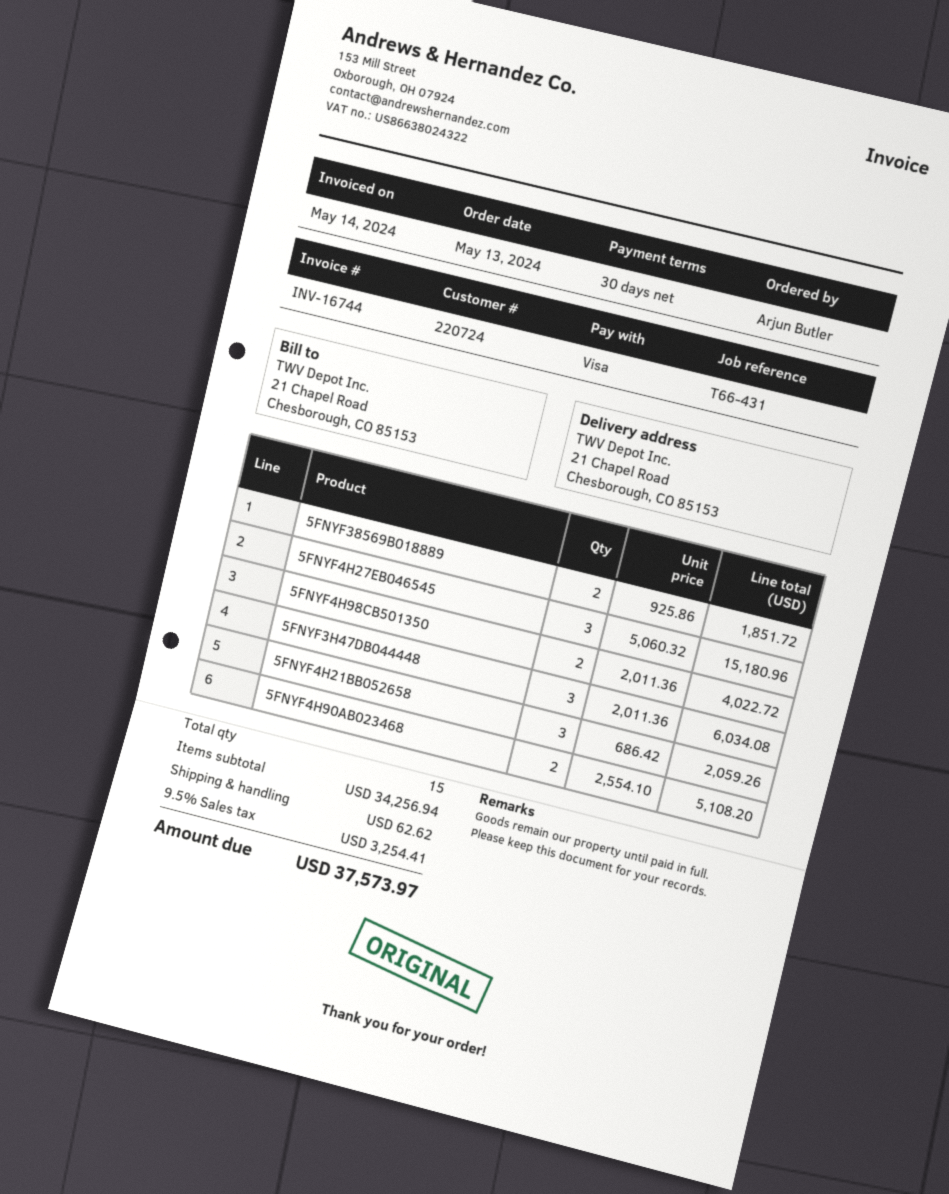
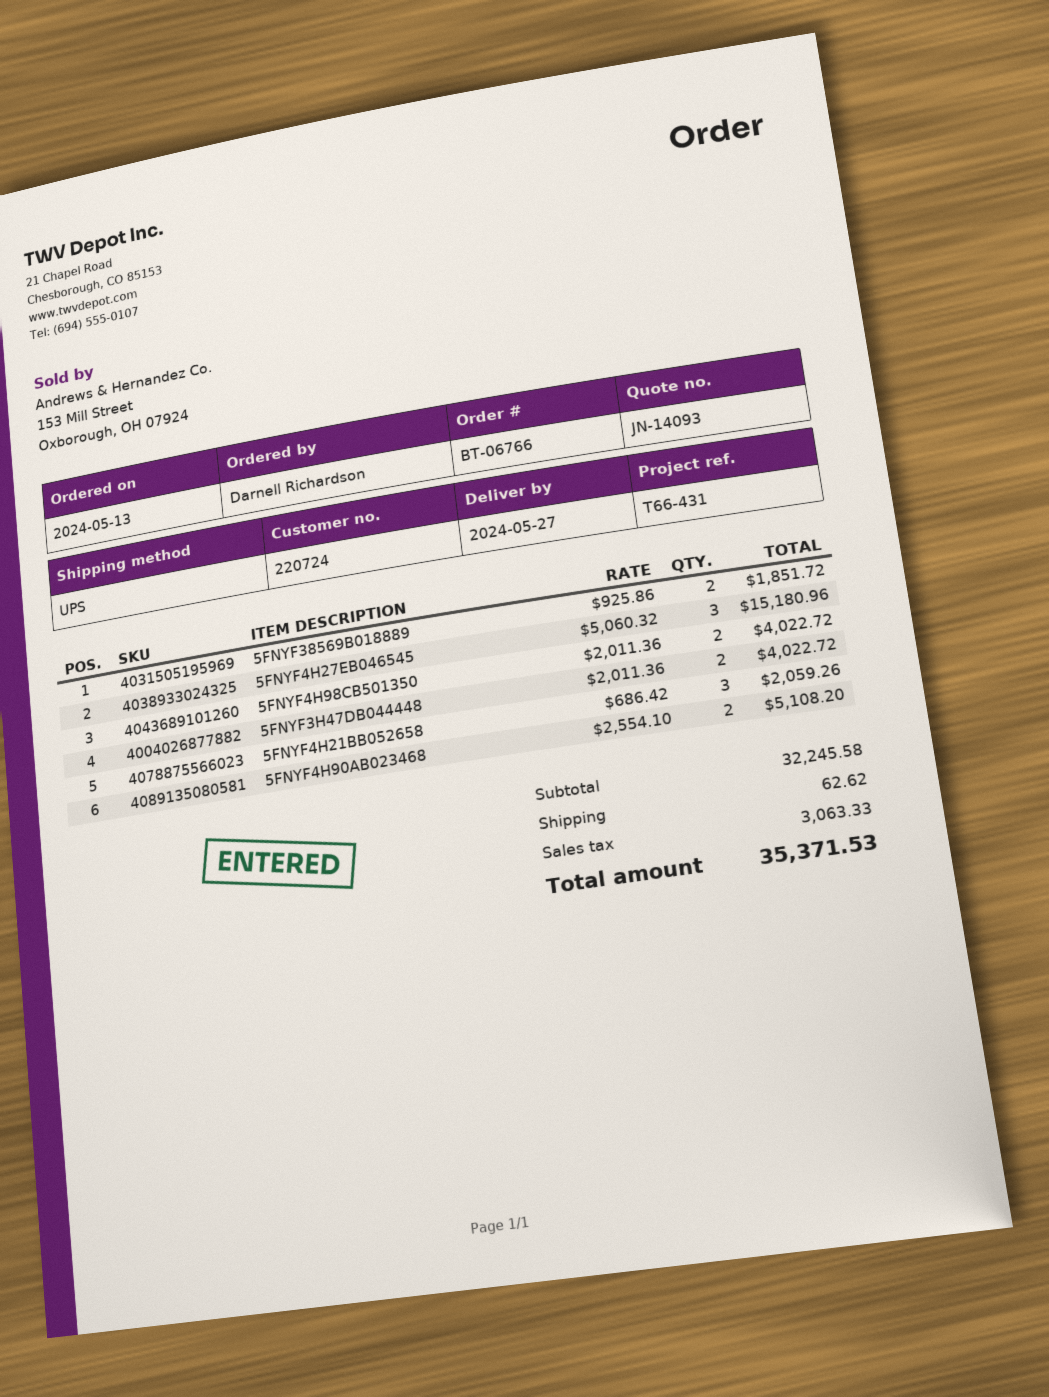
ordered by: Arjun Butler -> Darnell Richardson
5FNYF3H47DB044448: 3 x 2011.36 = 6034.08 -> 2 x 2011.36 = 4022.72
subtotal: 34256.94 -> 32245.58
tax: 3254.41 -> 3063.33
total: 37573.97 -> 35371.53

